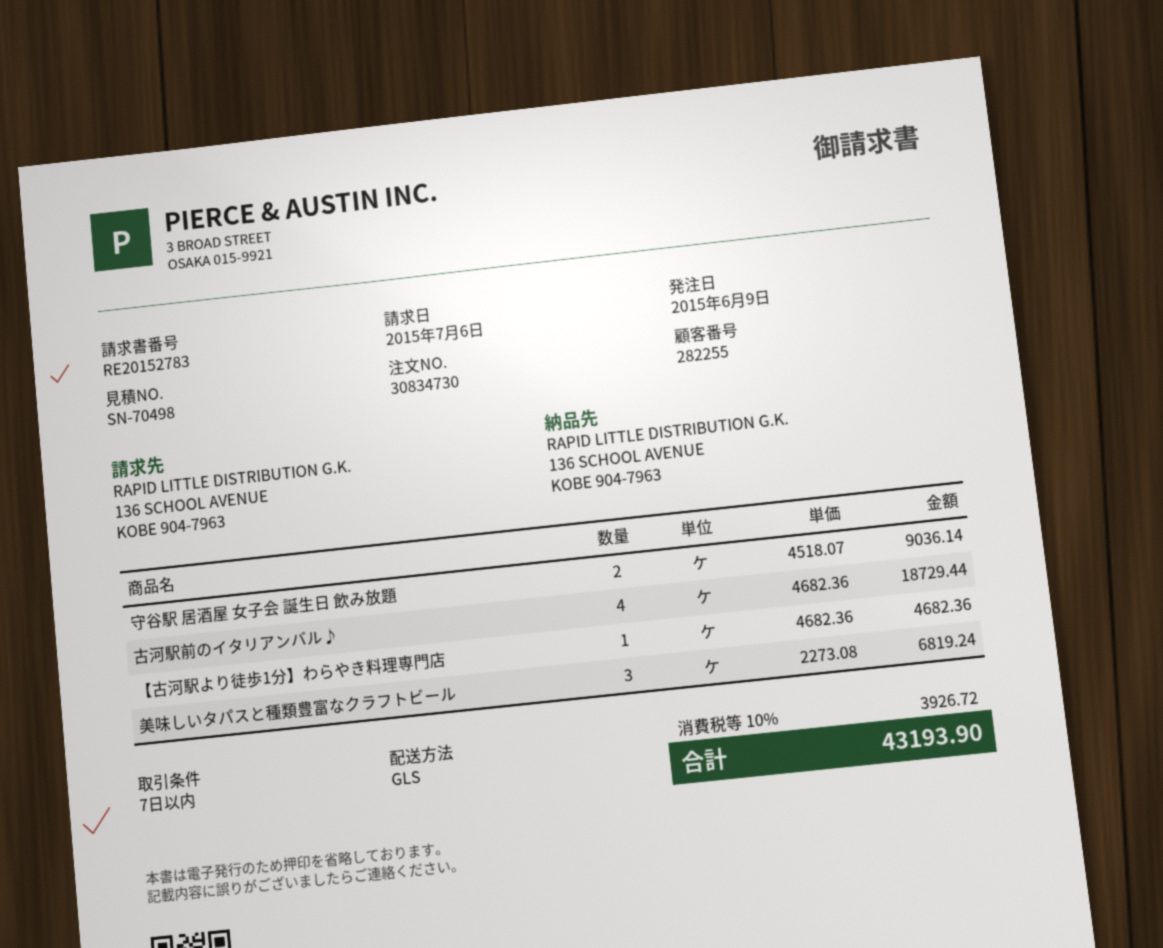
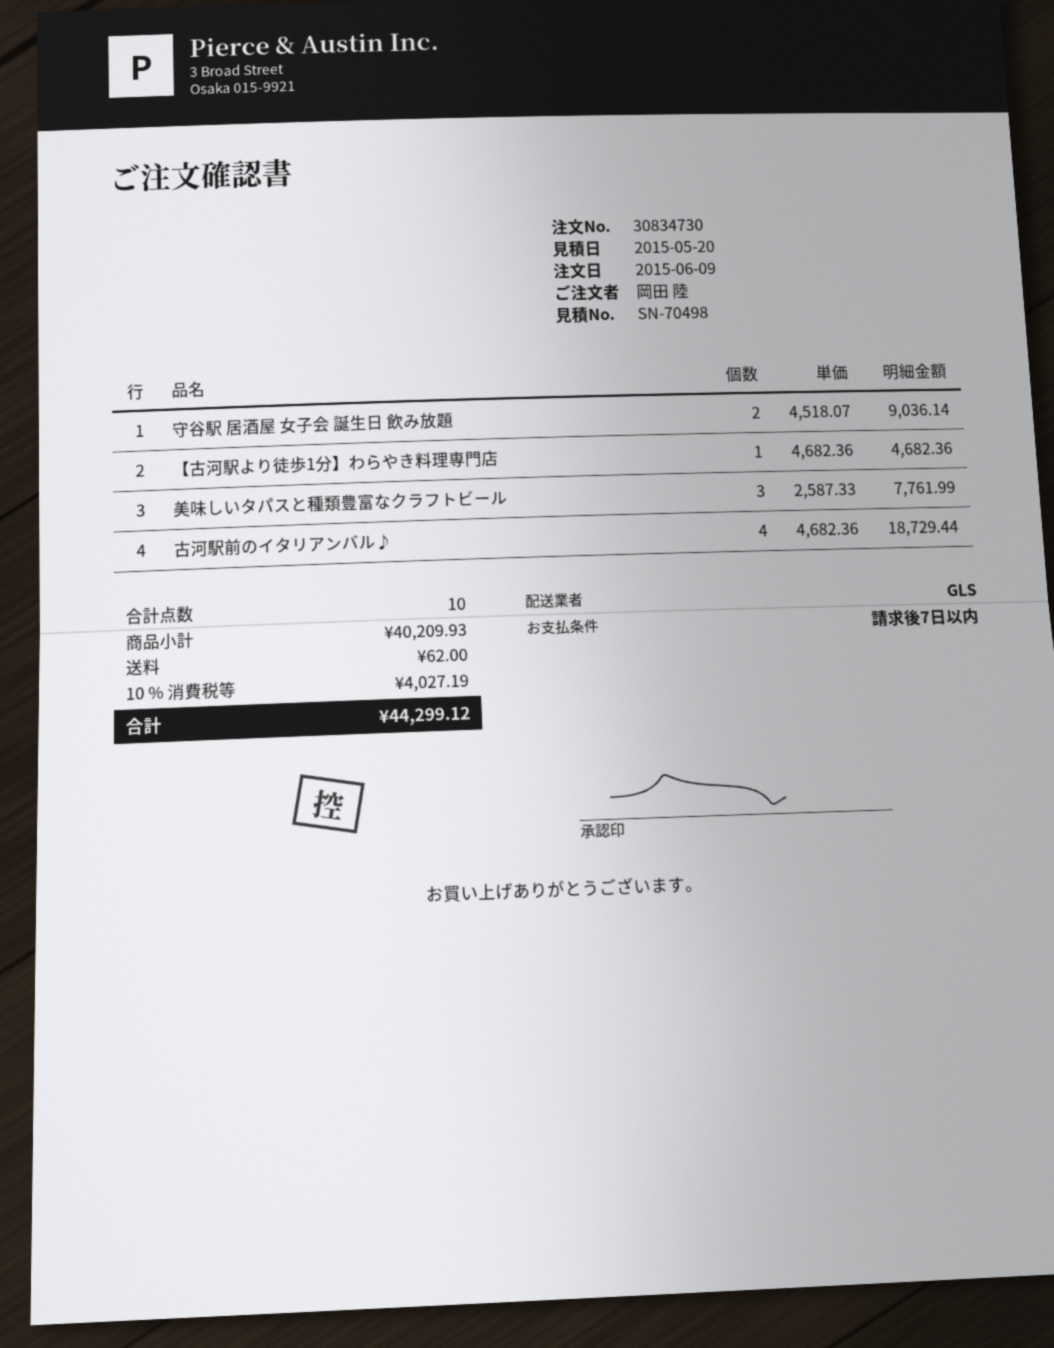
美味しいタパスと種類豊富なクラフトビール: 3 x 2273.08 = 6819.24 -> 3 x 2587.33 = 7761.99
shipping: none -> 62.00
tax: 10% = 3926.72 -> 10% = 4027.19
total: 43193.90 -> 44299.12

